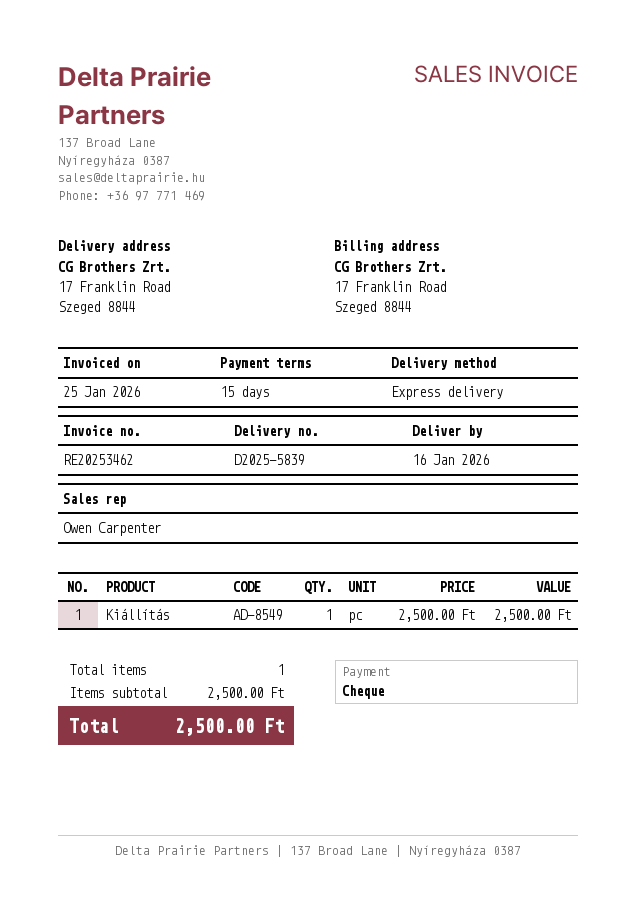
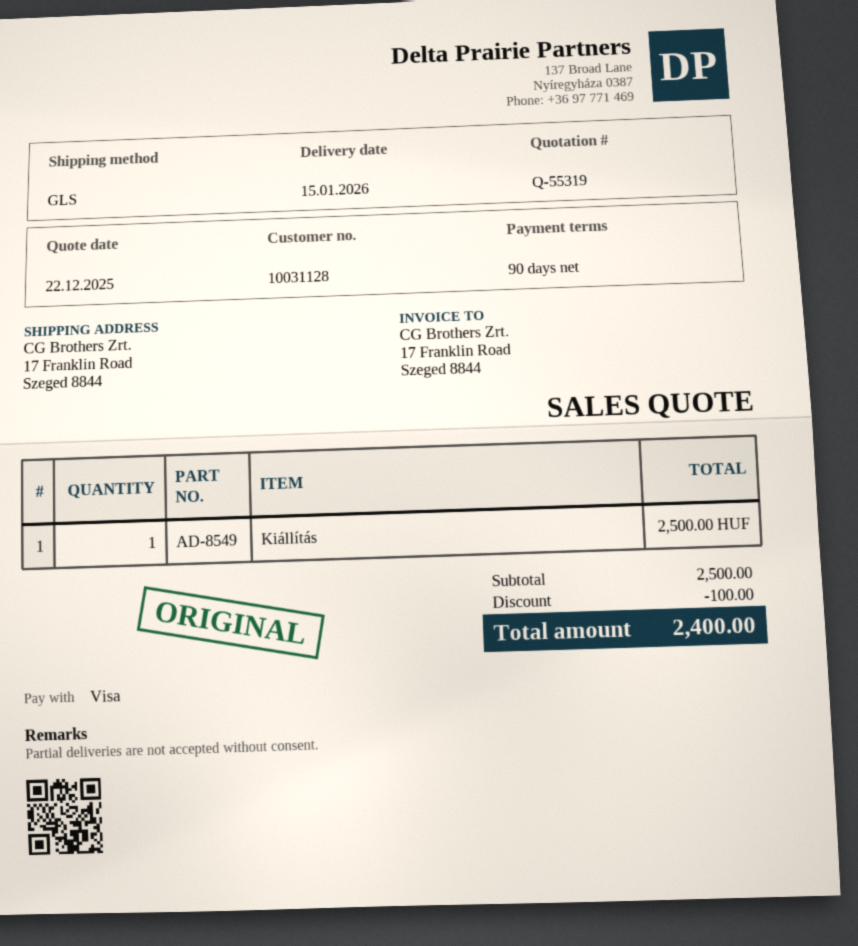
delivery date: 2026-01-16 -> 2026-01-15
payment terms: 15 days -> 90 days
payment method: cheque -> Visa
shipping method: express -> GLS
discount: none -> 100.00
total: 2500.00 -> 2400.00

